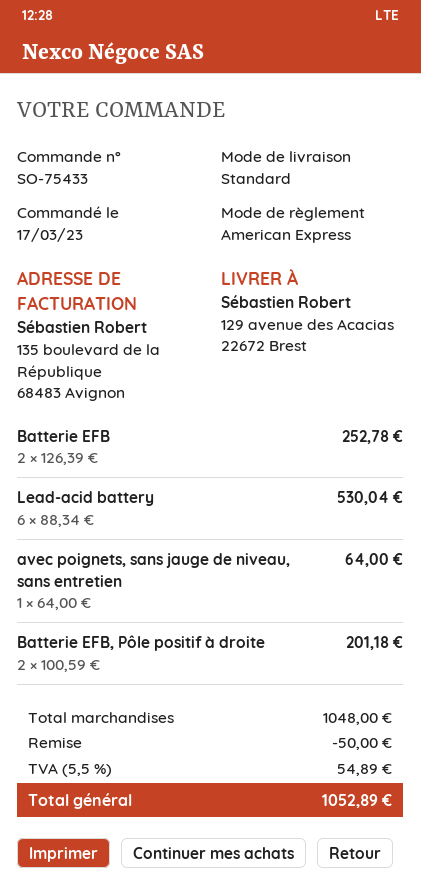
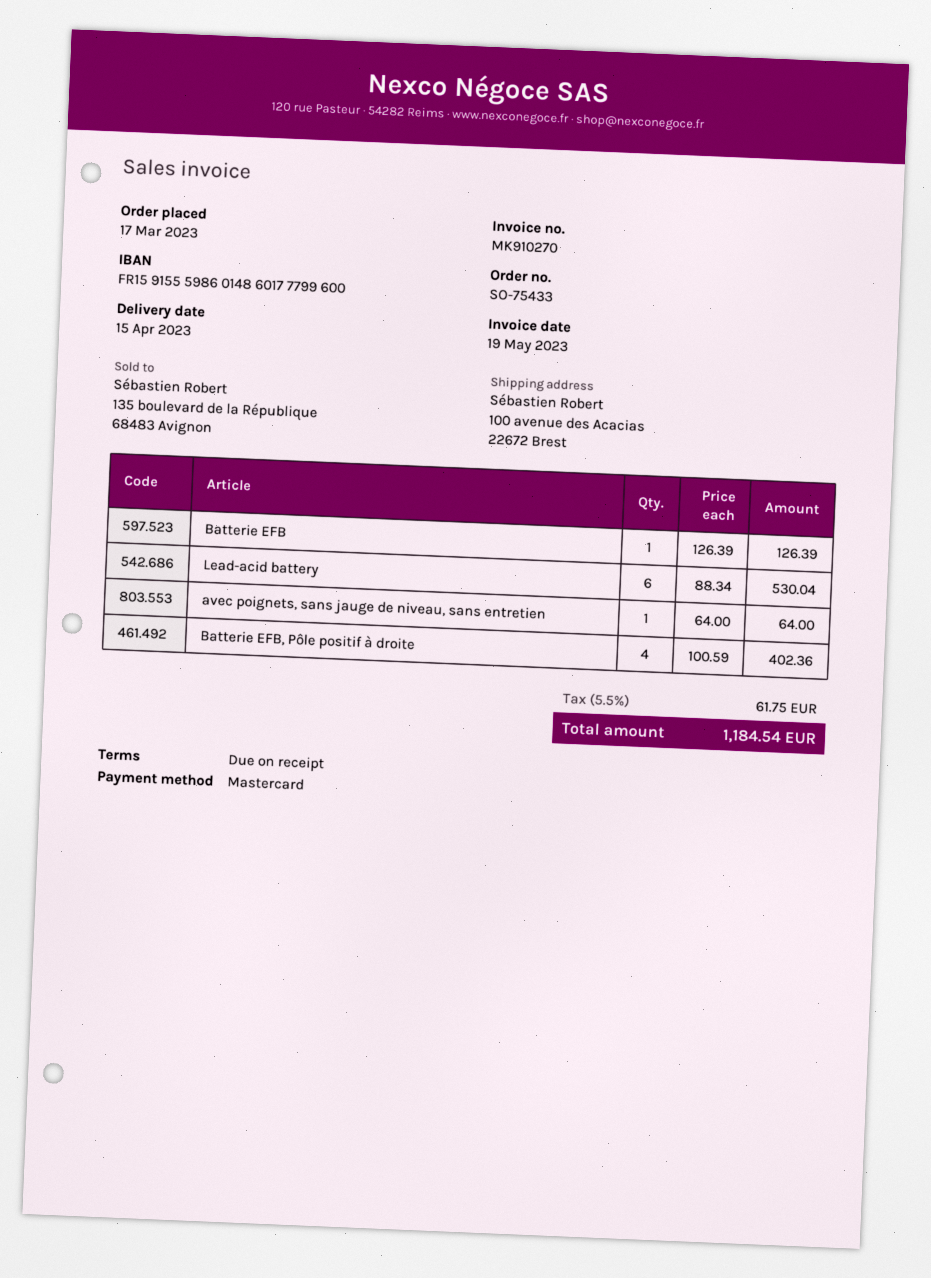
payment method: American Express -> Mastercard
ship to: 129 avenue des Acacias, 22672 Brest -> 100 avenue des Acacias, 22672 Brest
Batterie EFB: 2 x 126.39 = 252.78 -> 1 x 126.39 = 126.39
Batterie EFB, Pôle positif à droite: 2 x 100.59 = 201.18 -> 4 x 100.59 = 402.36
discount: 50.00 -> none
tax: 5.5% = 54.89 -> 5.5% = 61.75
total: 1052.89 -> 1184.54

